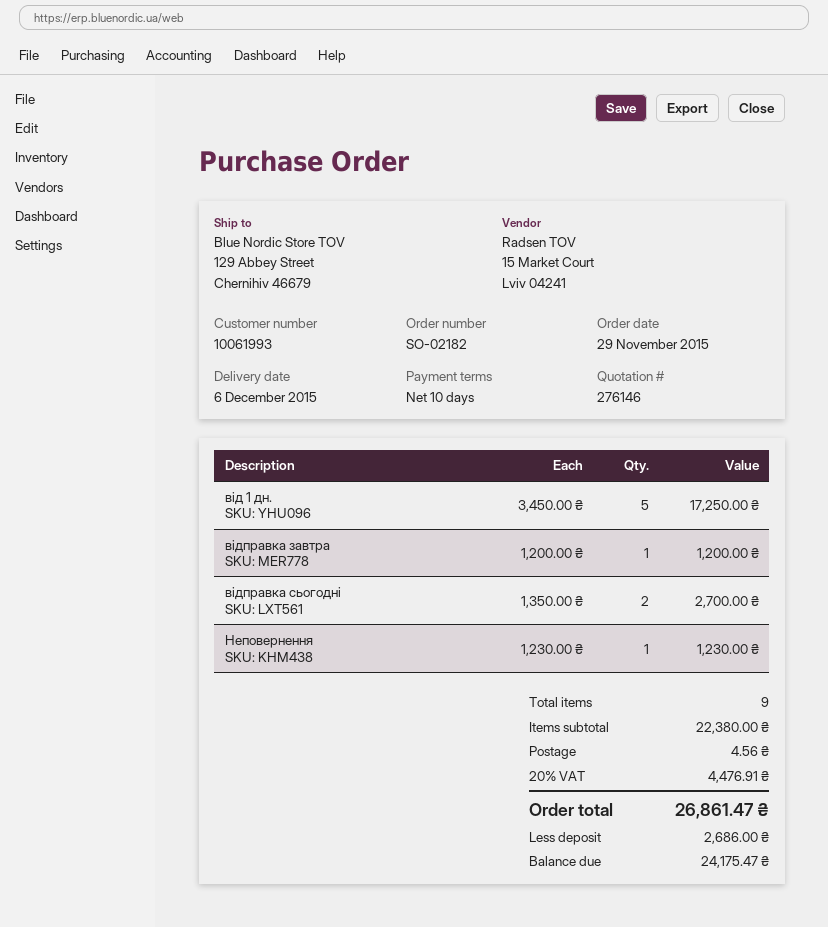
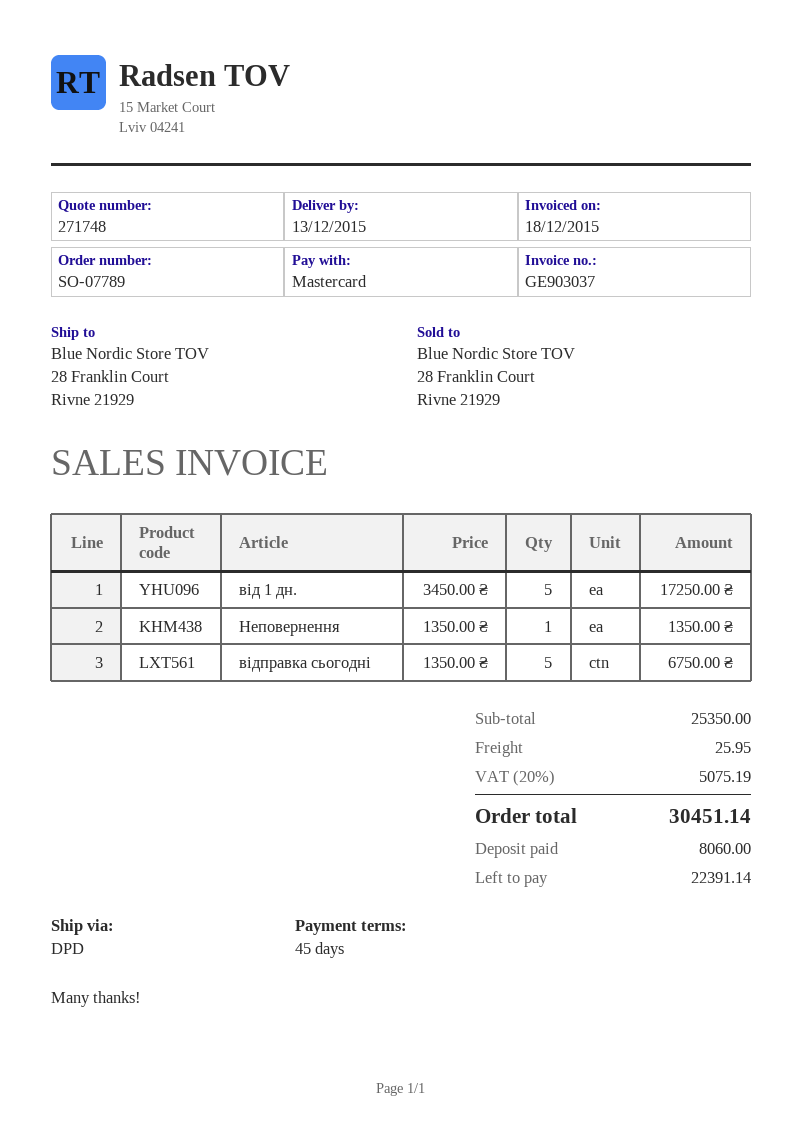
quote number: 276146 -> 271748
order number: SO-02182 -> SO-07789
delivery date: 2015-12-06 -> 2015-12-13
payment terms: 10 days -> 45 days
ship to: 129 Abbey Street, Chernihiv 46679 -> 28 Franklin Court, Rivne 21929
відправка завтра: 1 x 1200.00 = 1200.00 -> none
відправка сьогодні: 2 x 1350.00 = 2700.00 -> 5 x 1350.00 = 6750.00
Неповернення: 1 x 1230.00 = 1230.00 -> 1 x 1350.00 = 1350.00
subtotal: 22380.00 -> 25350.00
shipping: 4.56 -> 25.95
tax: 20% = 4476.91 -> 20% = 5075.19
total: 26861.47 -> 30451.14
deposit: 2686.00 -> 8060.00
balance: 24175.47 -> 22391.14

